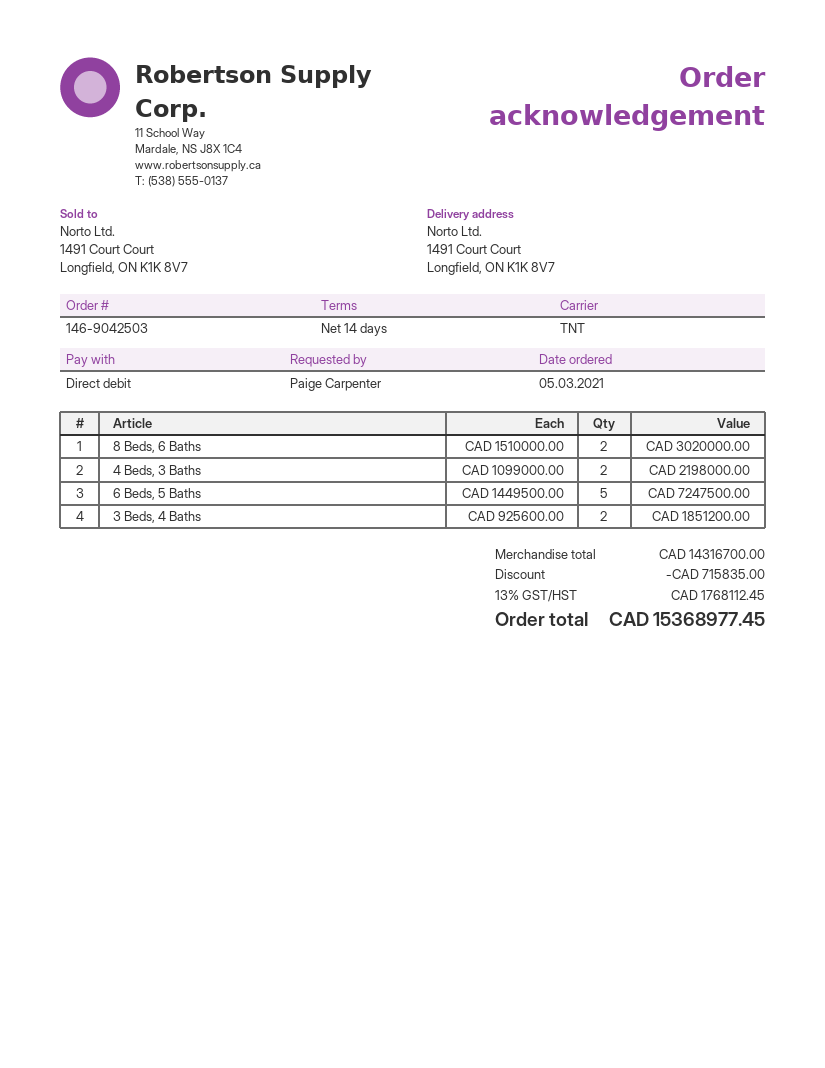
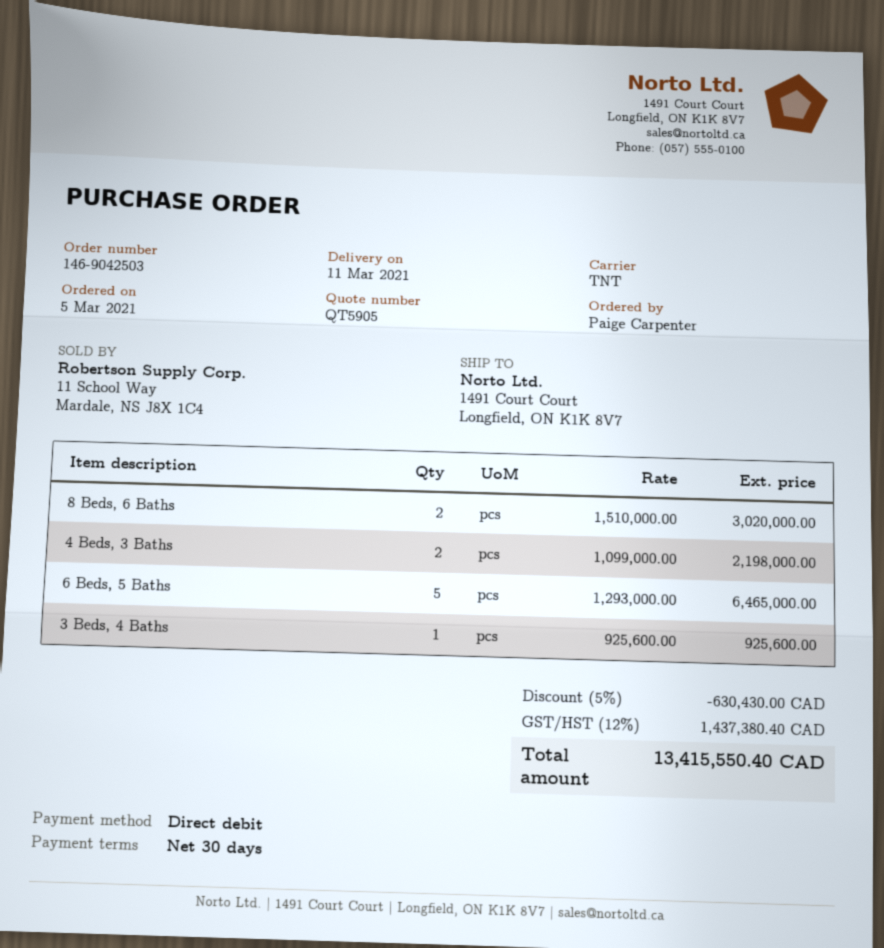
payment terms: 14 days -> 30 days
6 Beds, 5 Baths: 5 x 1449500.00 = 7247500.00 -> 5 x 1293000.00 = 6465000.00
3 Beds, 4 Baths: 2 x 925600.00 = 1851200.00 -> 1 x 925600.00 = 925600.00
discount: 715835.00 -> 630430.00
tax: 13% = 1768112.45 -> 12% = 1437380.40
total: 15368977.45 -> 13415550.40

